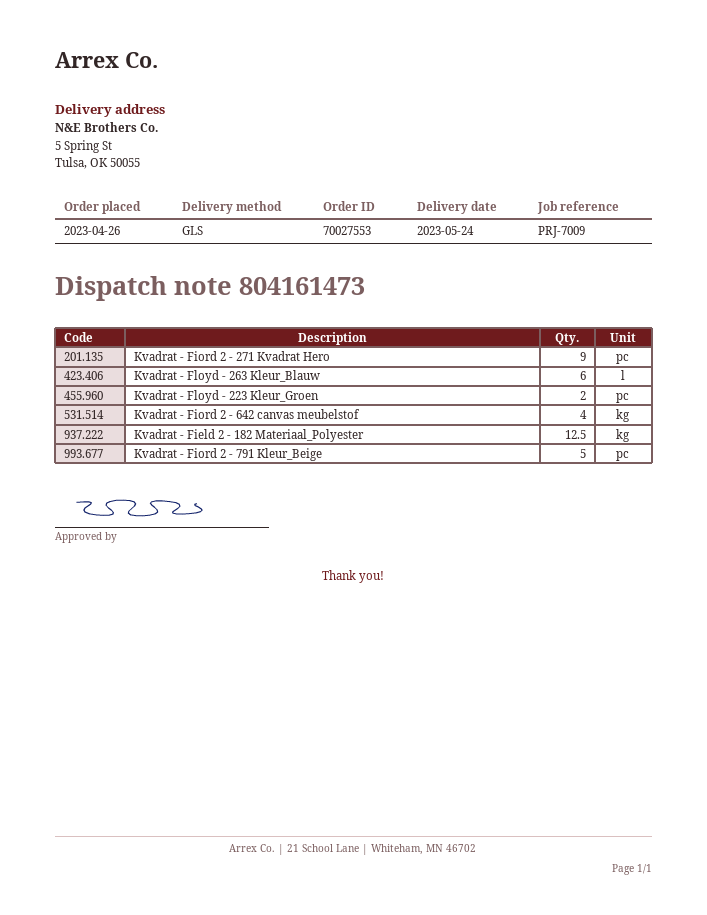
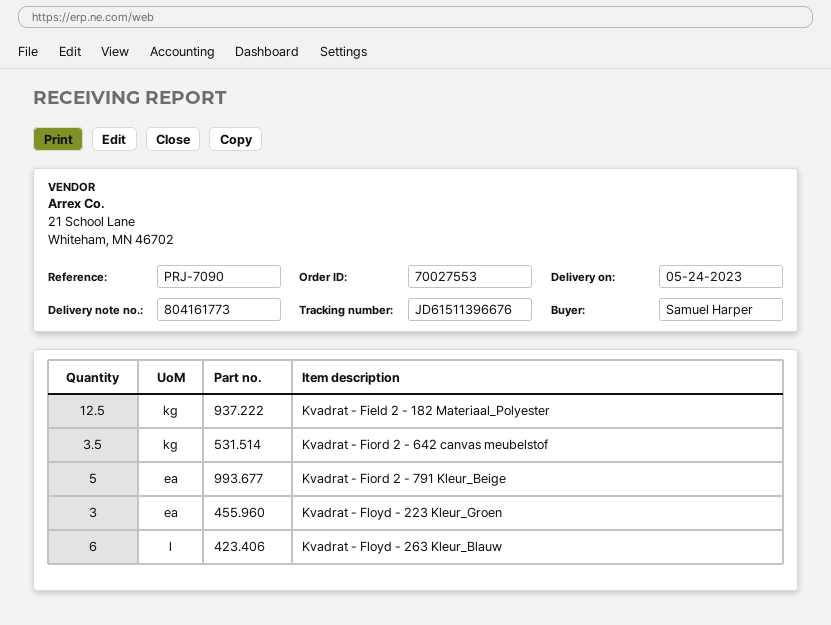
delivery note number: 804161473 -> 804161773
reference: PRJ-7009 -> PRJ-7090
Kvadrat - Fiord 2 - 271 Kvadrat Hero: 9 -> none
Kvadrat - Floyd - 223 Kleur_Groen: 2 -> 3
Kvadrat - Fiord 2 - 642 canvas meubelstof: 4 -> 3.5

